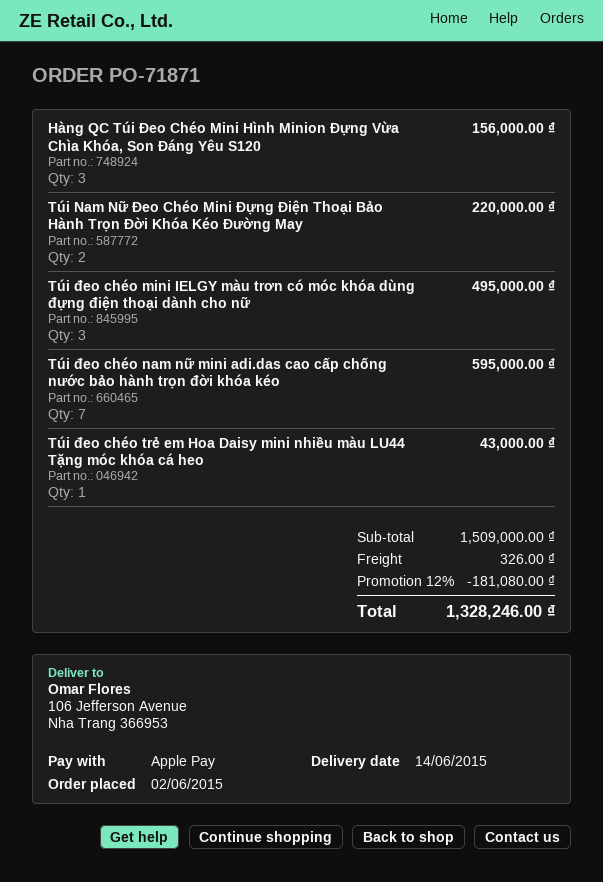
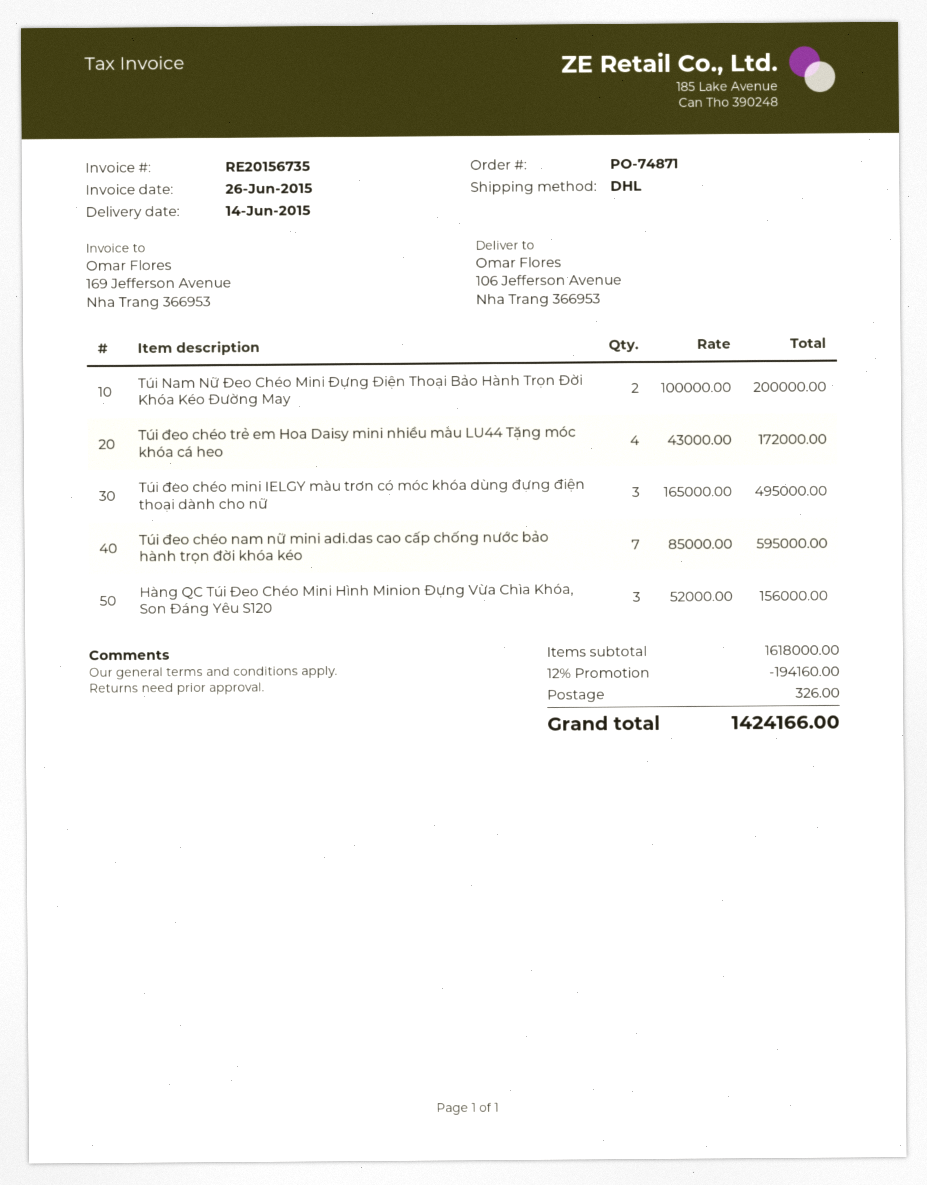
order number: PO-71871 -> PO-74871
Túi Nam Nữ Đeo Chéo Mini Đựng Điện Thoại Bảo Hành Trọn Đời Khóa Kéo Đường May: 2 for 220000.00 -> 2 for 200000.00
Túi đeo chéo trẻ em Hoa Daisy mini nhiều màu LU44 Tặng móc khóa cá heo: 1 for 43000.00 -> 4 for 172000.00
subtotal: 1509000.00 -> 1618000.00
discount: 12% = 181080.00 -> 12% = 194160.00
total: 1328246.00 -> 1424166.00

